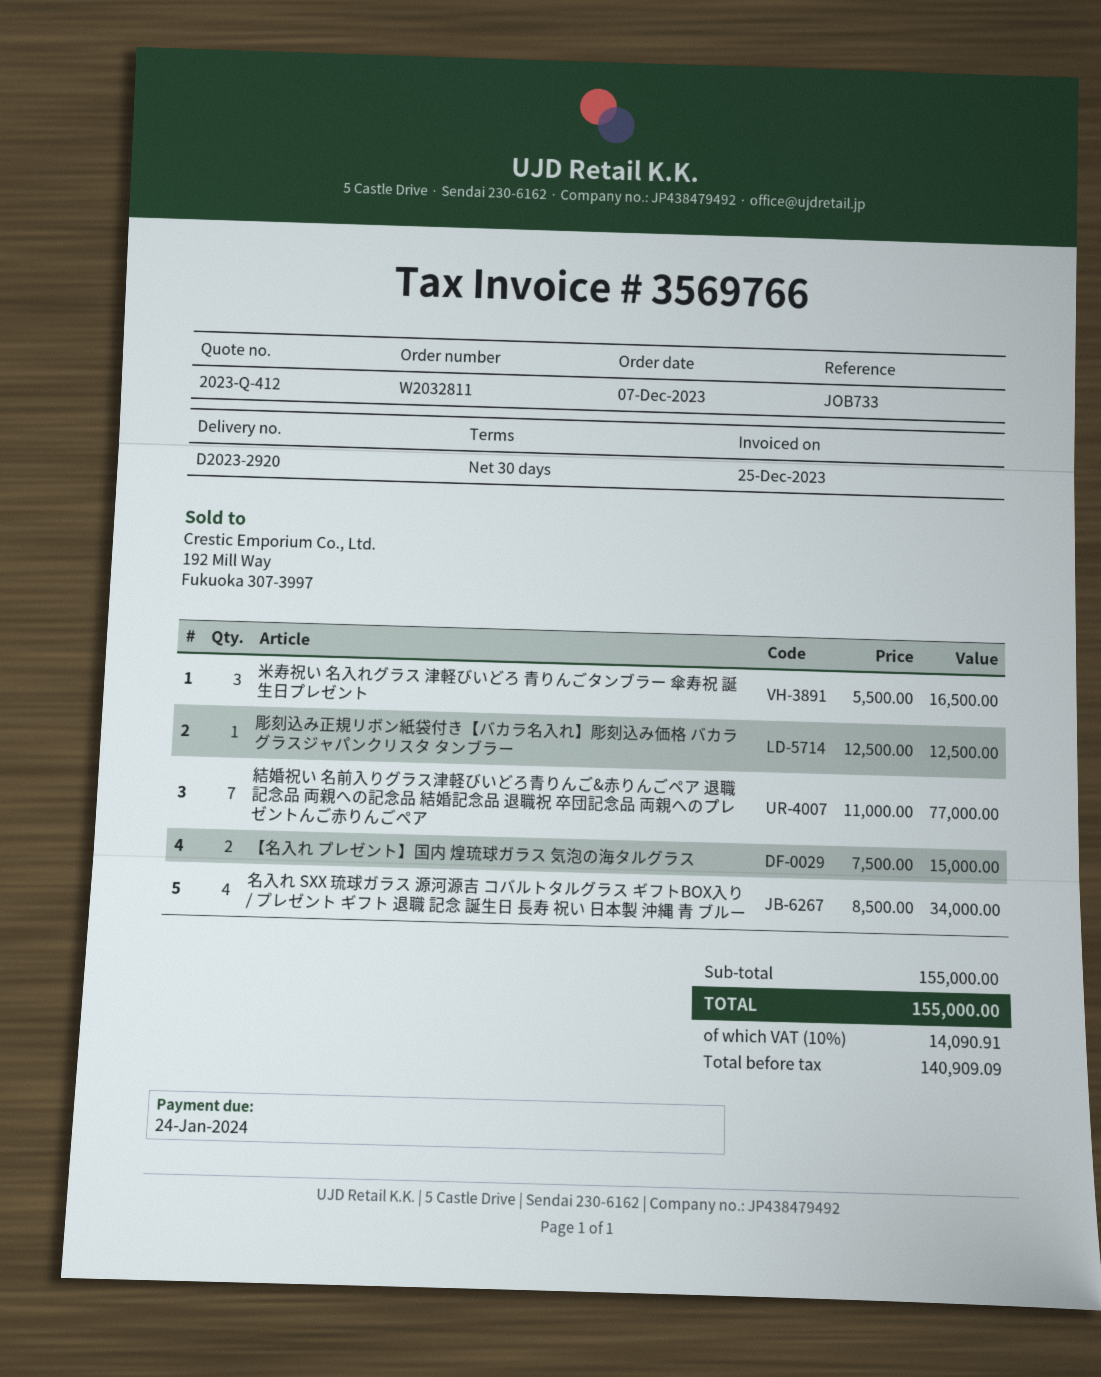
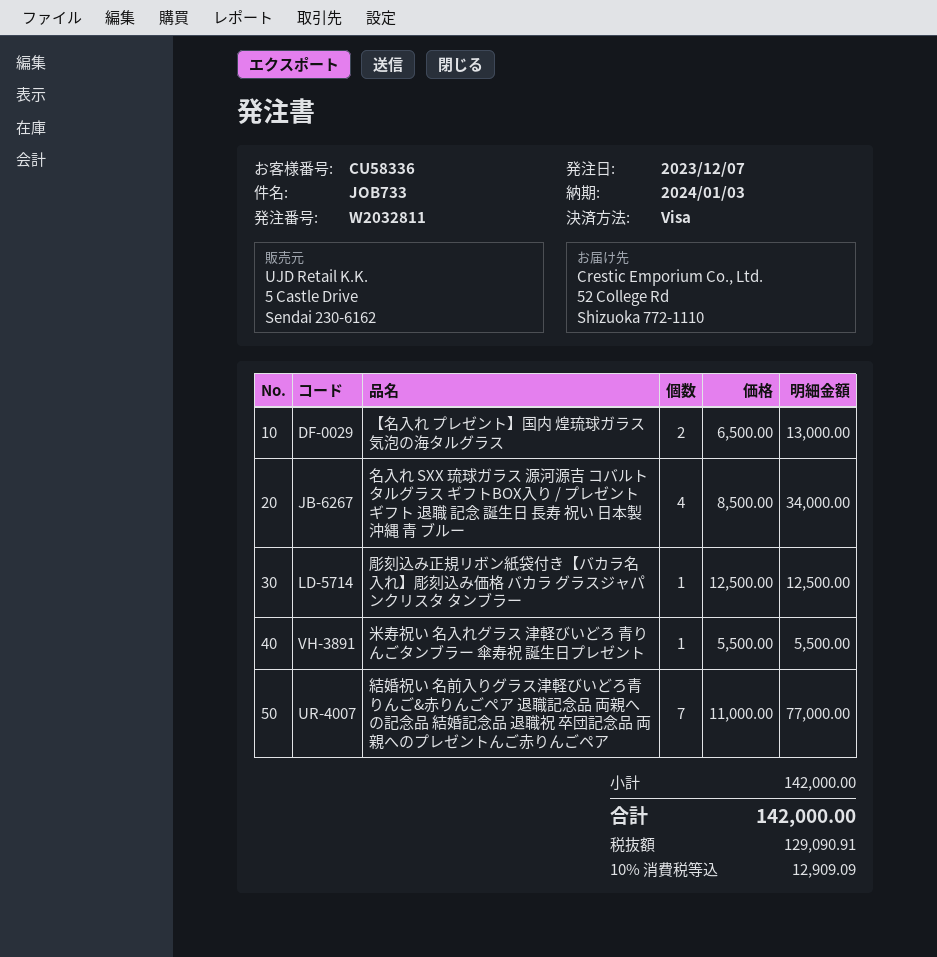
米寿祝い 名入れグラス 津軽びいどろ 青りんごタンブラー 傘寿祝 誕生日プレゼント: 3 x 5500.00 = 16500.00 -> 1 x 5500.00 = 5500.00
【名入れ プレゼント】国内 煌琉球ガラス 気泡の海タルグラス: 2 x 7500.00 = 15000.00 -> 2 x 6500.00 = 13000.00
subtotal: 155000.00 -> 142000.00
net: 140909.09 -> 129090.91
tax: 10% = 14090.91 -> 10% = 12909.09
total: 155000.00 -> 142000.00

